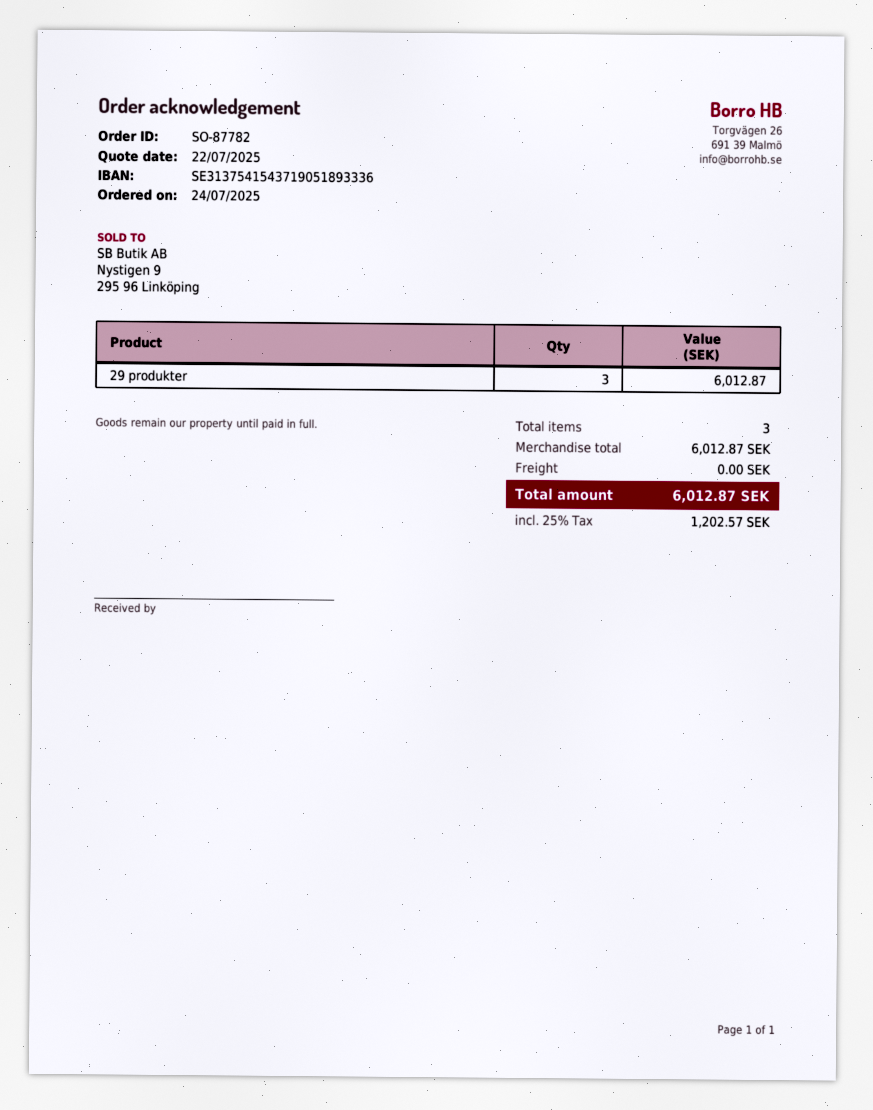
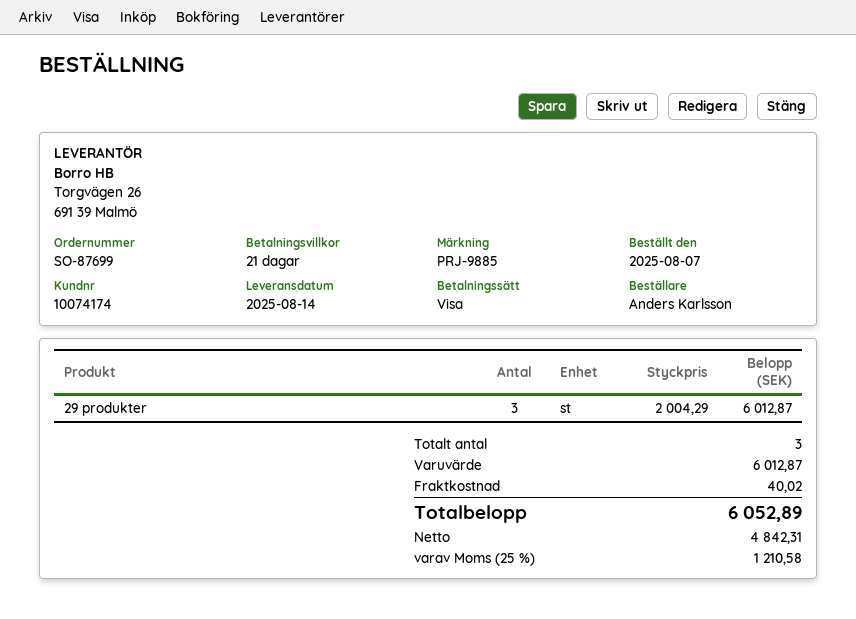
order number: SO-87782 -> SO-87699
order date: 2025-07-24 -> 2025-08-07
shipping: 0.00 -> 40.02
tax: 25% = 1202.57 -> 25% = 1210.58
total: 6012.87 -> 6052.89

